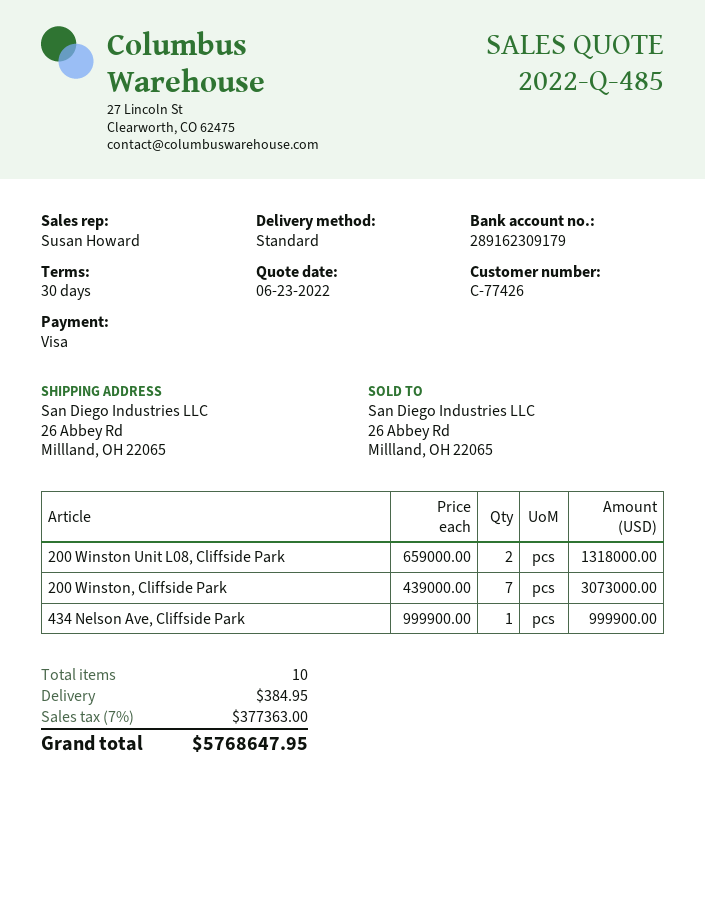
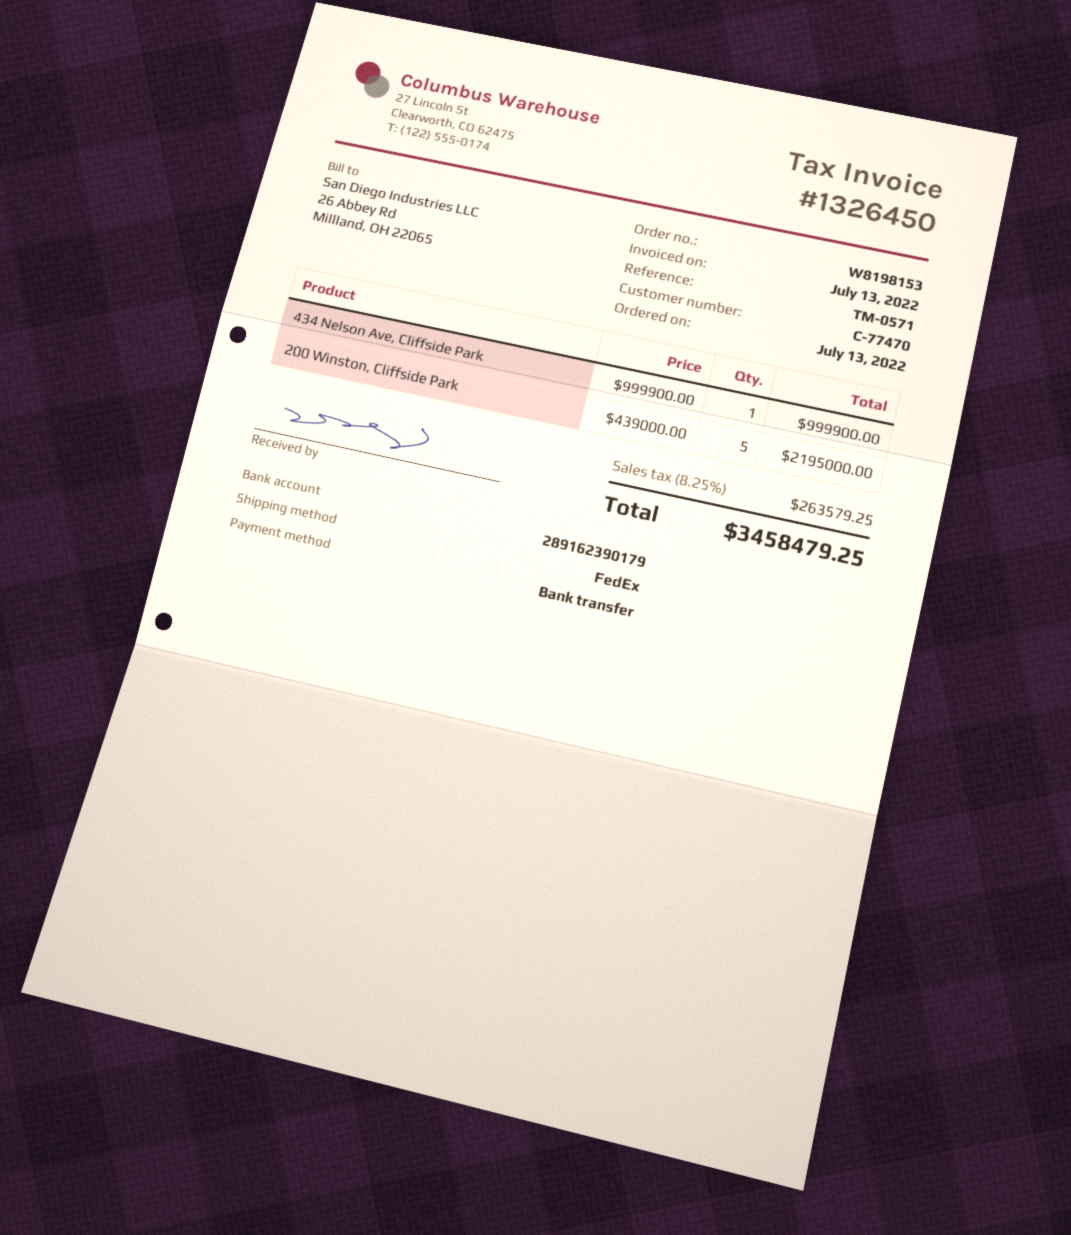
customer number: C-77426 -> C-77470
payment method: Visa -> bank transfer
bank account: 289162309179 -> 289162390179
shipping method: standard -> FedEx
200 Winston Unit L08, Cliffside Park: 2 x 659000.00 = 1318000.00 -> none
200 Winston, Cliffside Park: 7 x 439000.00 = 3073000.00 -> 5 x 439000.00 = 2195000.00
shipping: 384.95 -> none
tax: 7% = 377363.00 -> 8.25% = 263579.25
total: 5768647.95 -> 3458479.25

